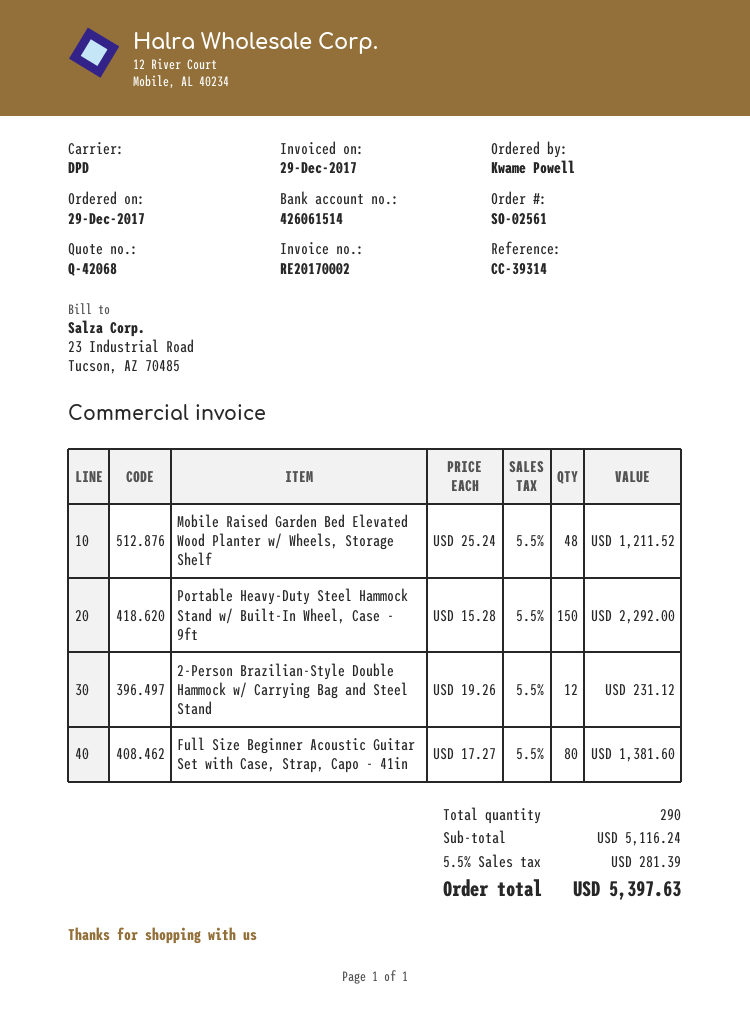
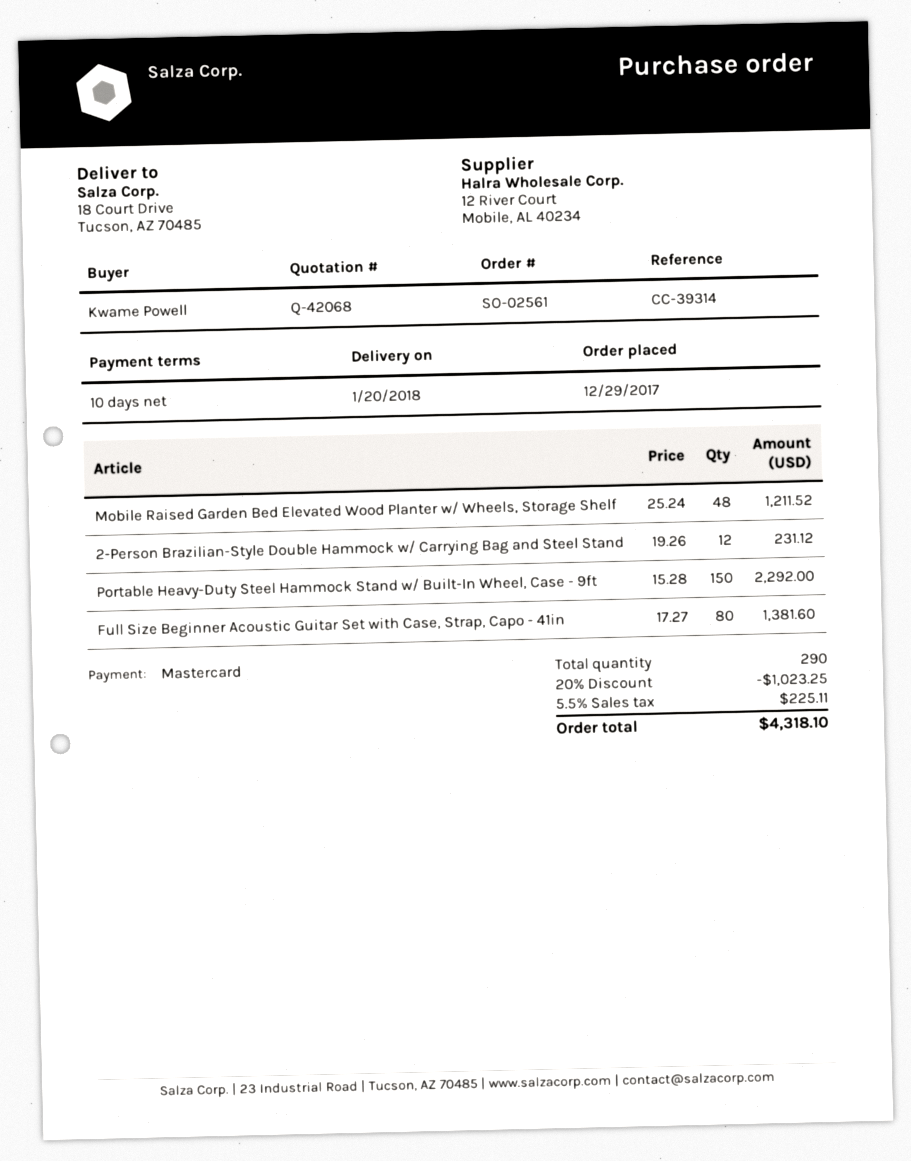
discount: none -> 20% = 1023.25
tax: 5.5% = 281.39 -> 5.5% = 225.11
total: 5397.63 -> 4318.10

